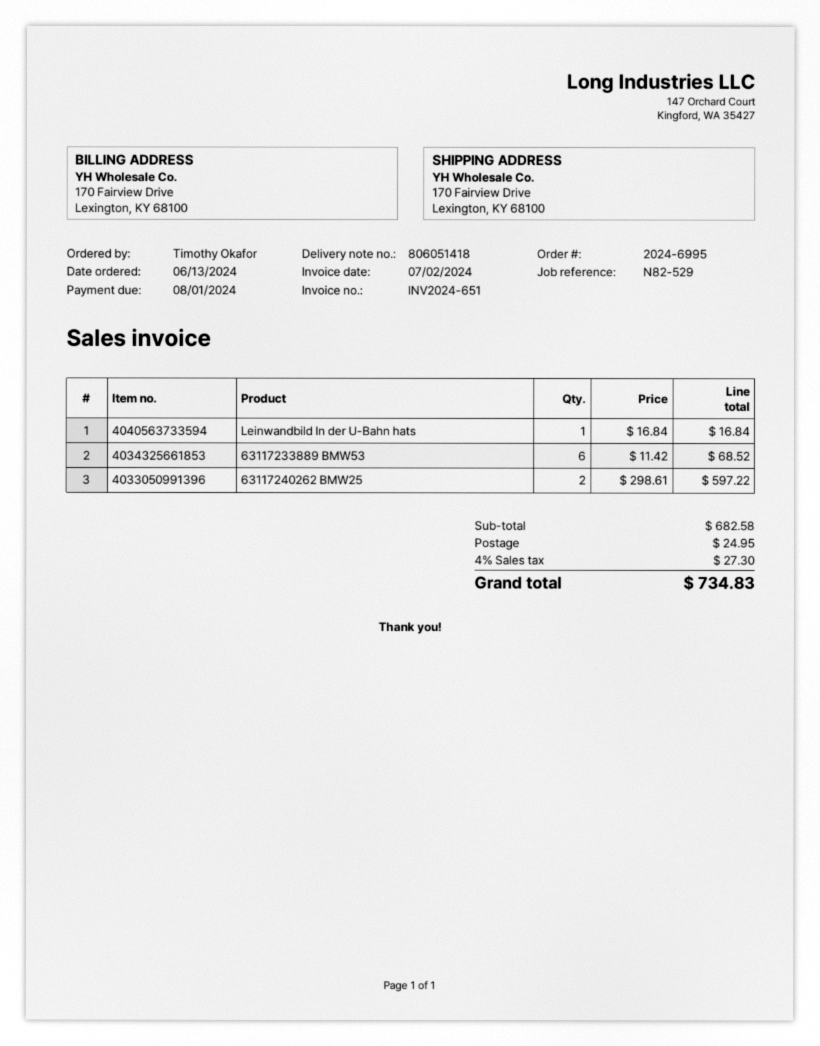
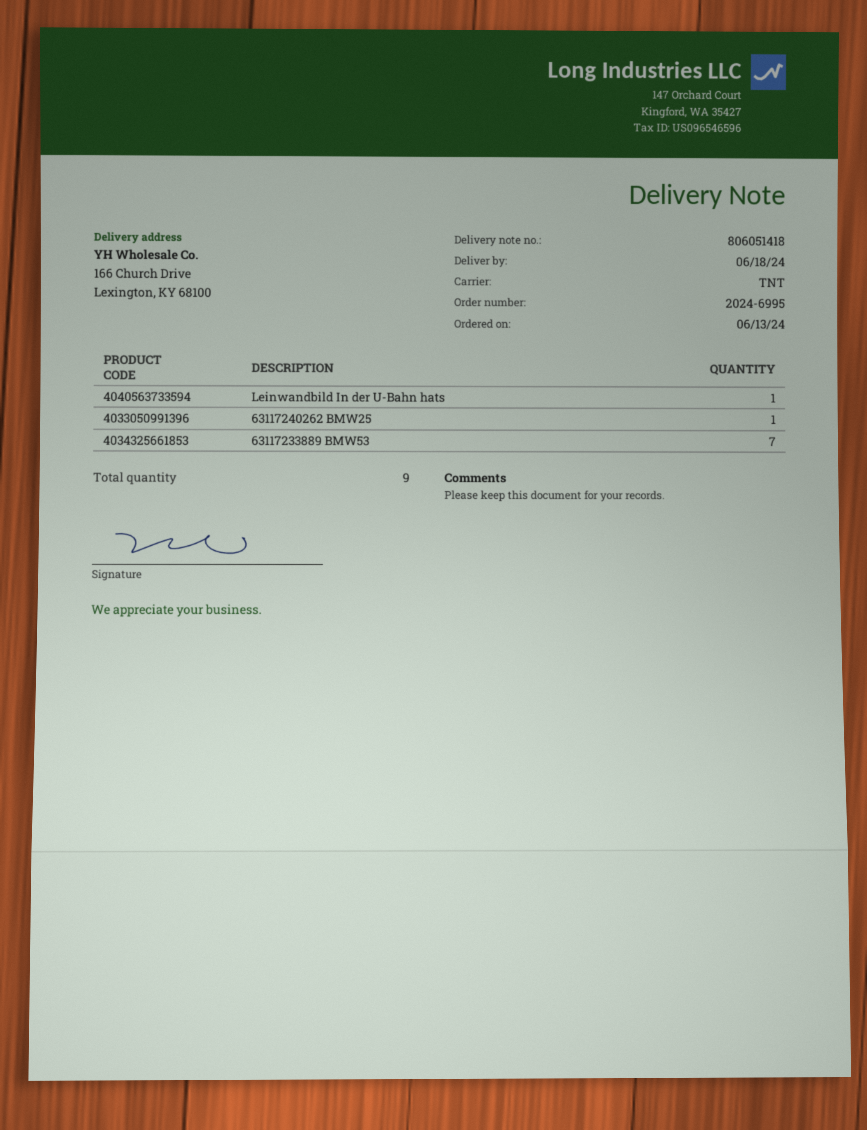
ship to: 170 Fairview Drive, Lexington, KY 68100 -> 166 Church Drive, Lexington, KY 68100
63117233889 BMW53: 6 -> 7
63117240262 BMW25: 2 -> 1

